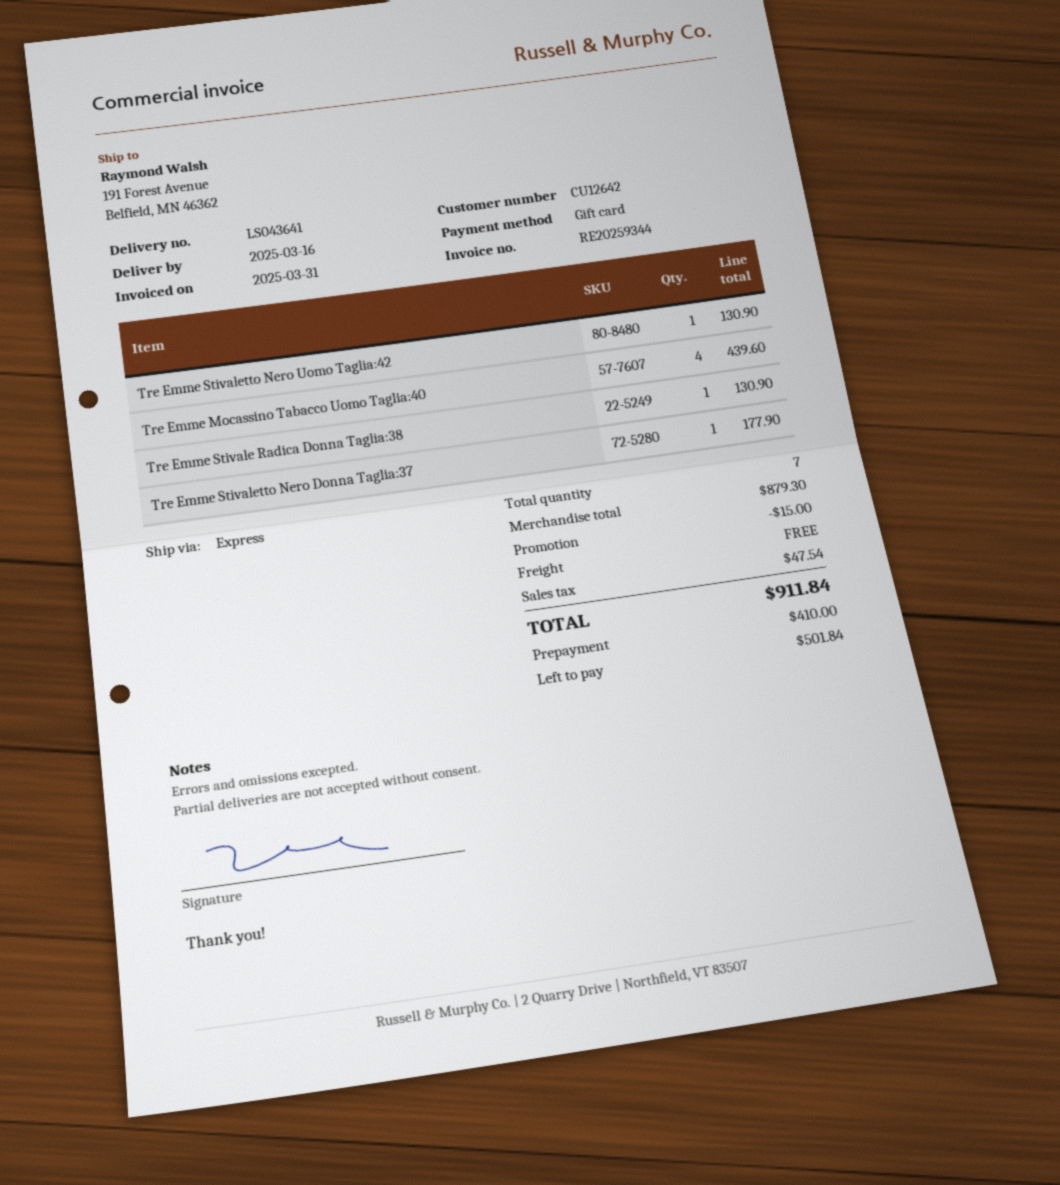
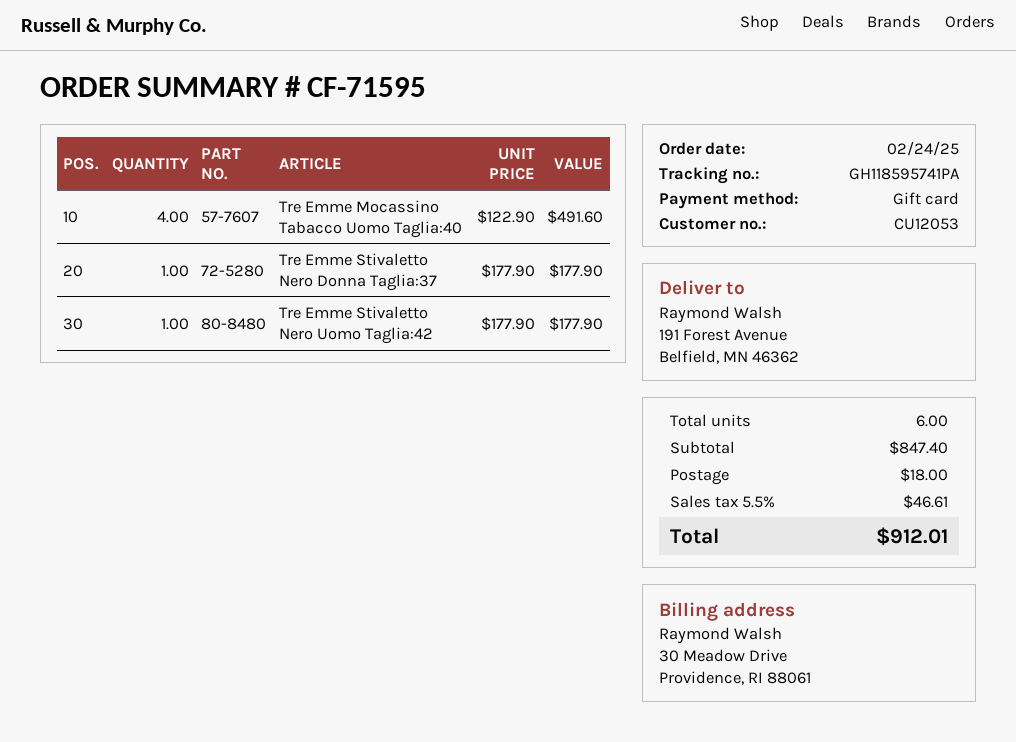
customer number: CU12642 -> CU12053
Tre Emme Stivaletto Nero Uomo Taglia:42: 1 for 130.90 -> 1 for 177.90
Tre Emme Mocassino Tabacco Uomo Taglia:40: 4 for 439.60 -> 4 for 491.60
Tre Emme Stivale Radica Donna Taglia:38: 1 for 130.90 -> none
total quantity: 7 -> 6
subtotal: 879.30 -> 847.40
discount: 15.00 -> none
shipping: 0.00 -> 18.00
tax: 47.54 -> 46.61
total: 911.84 -> 912.01

